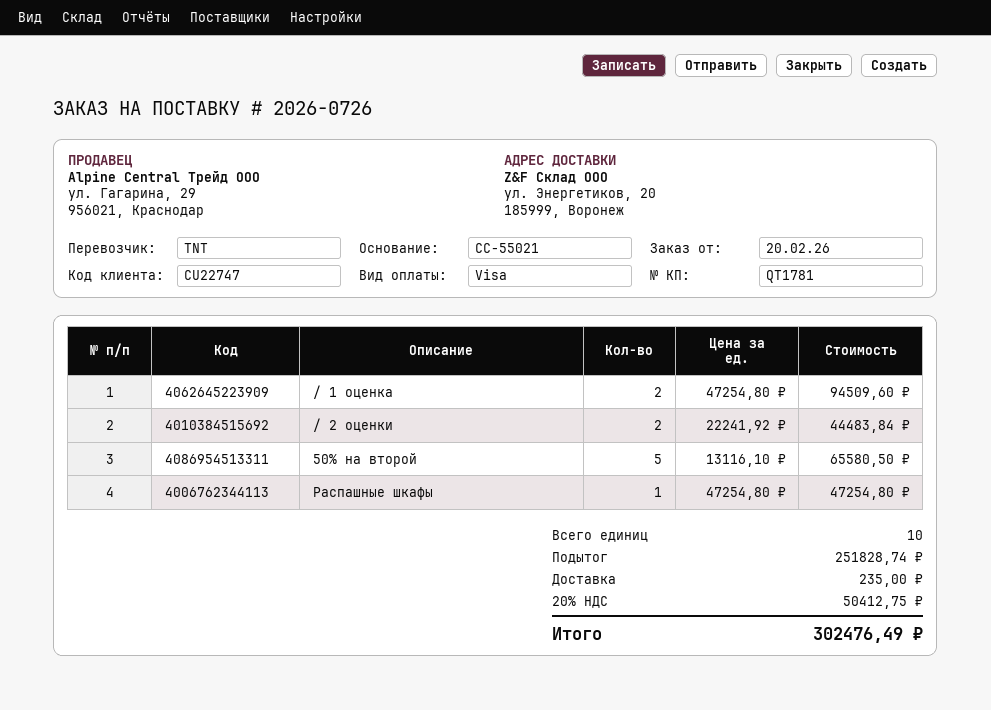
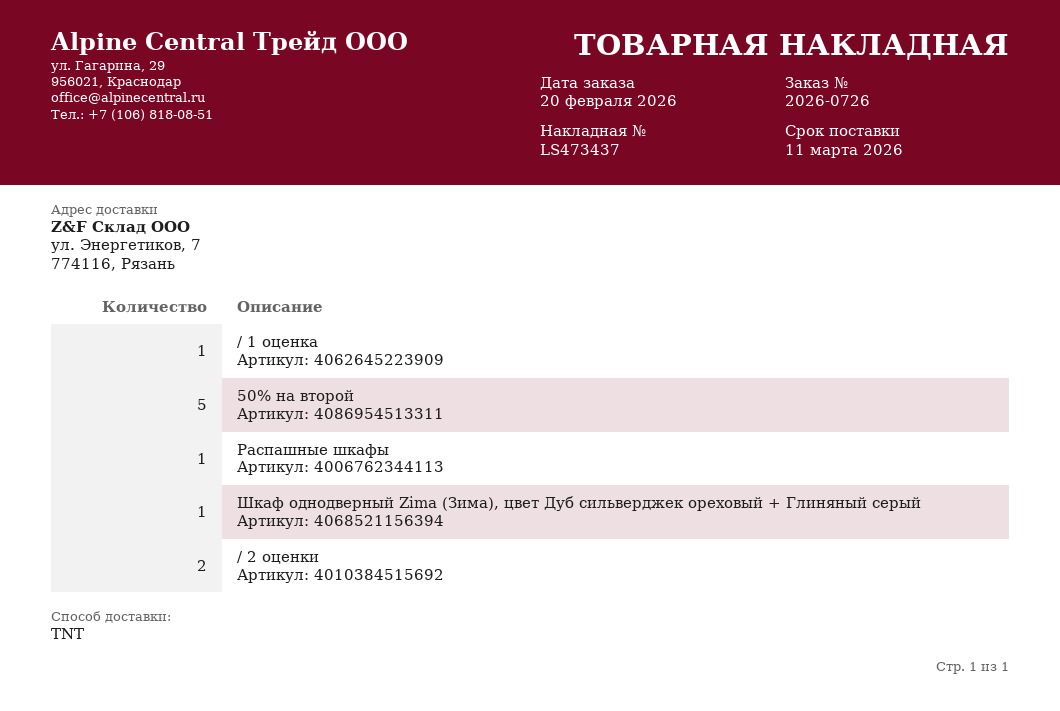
ship to: ул. Энергетиков, 20, 185999, Воронеж -> ул. Энергетиков, 7, 774116, Рязань
/ 1 оценка: 2 -> 1
Шкаф однодверный Zima (Зима), цвет Дуб сильверджек ореховый + Глиняный серый: none -> 1

